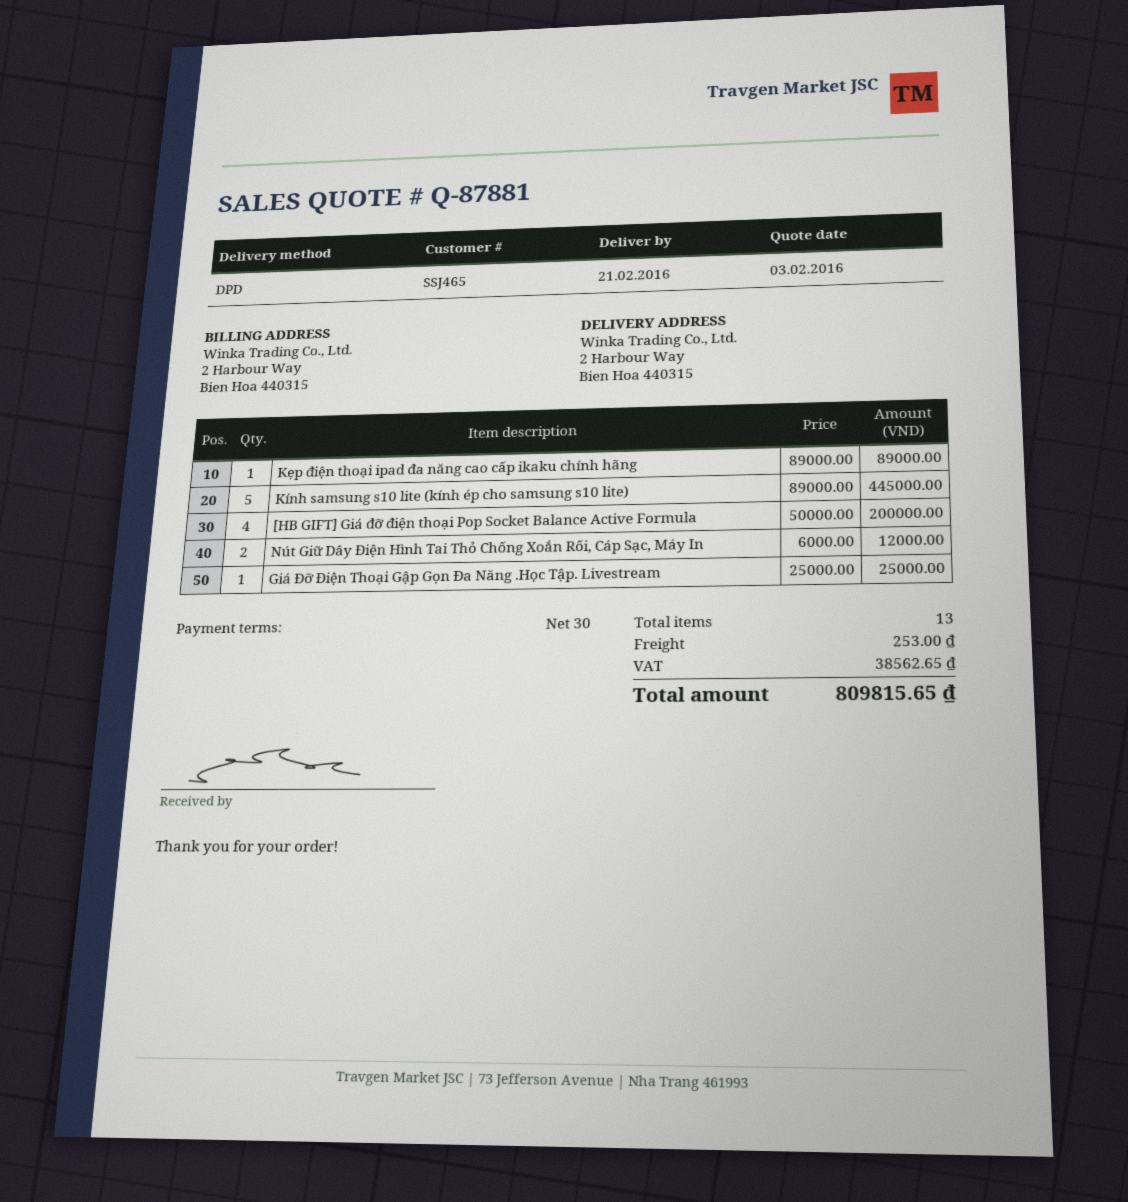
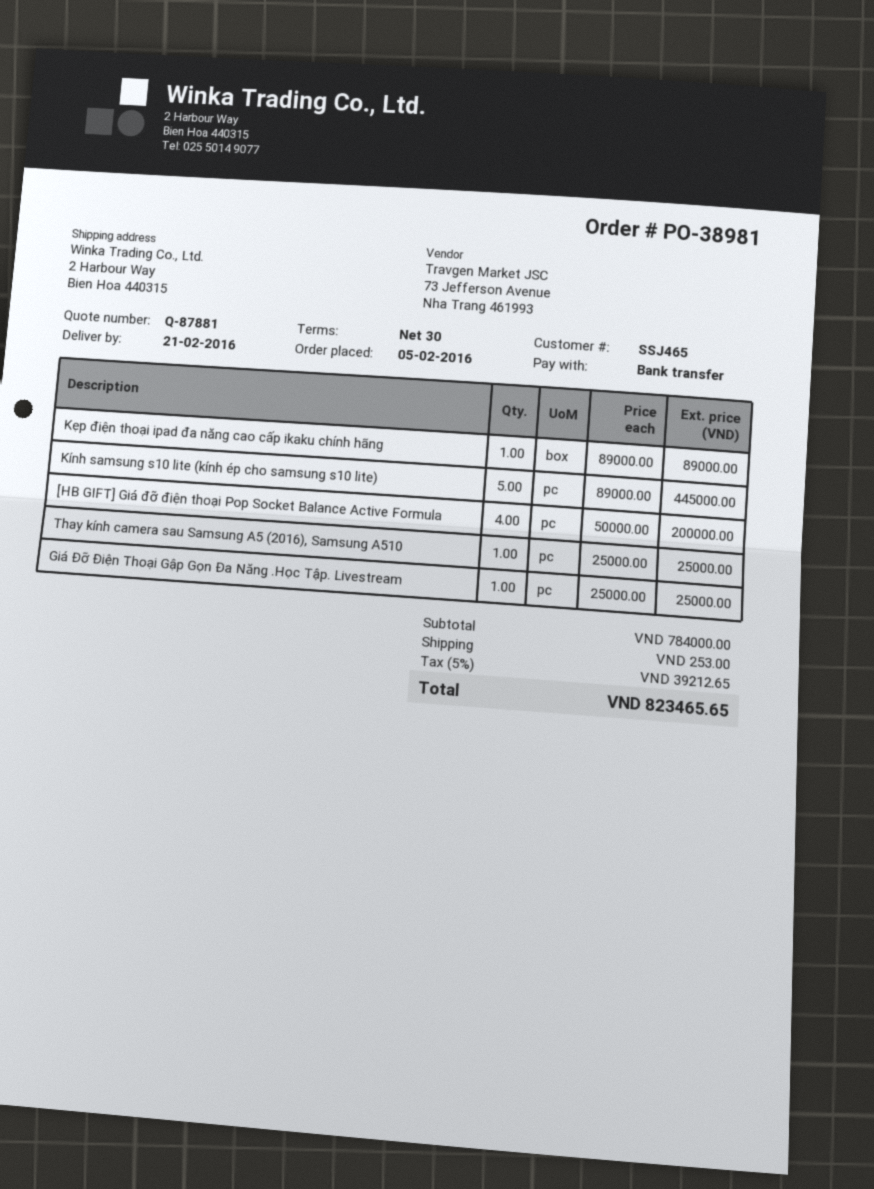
Nút Giữ Dây Điện Hình Tai Thỏ Chống Xoắn Rối, Cáp Sạc, Máy In: 2 x 6000.00 = 12000.00 -> none
Thay kính camera sau Samsung A5 (2016), Samsung A510: none -> 1 x 25000.00 = 25000.00
tax: 38562.65 -> 39212.65
total: 809815.65 -> 823465.65

